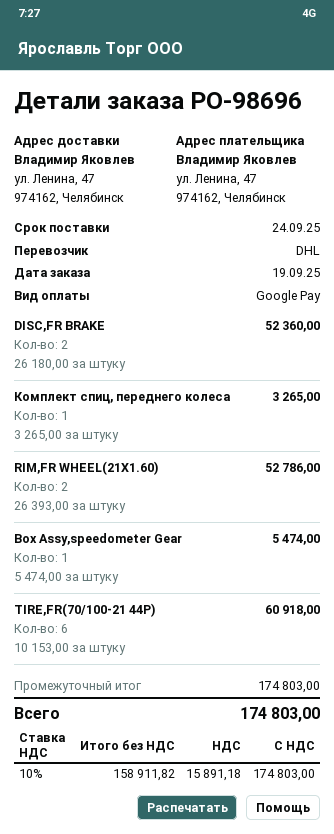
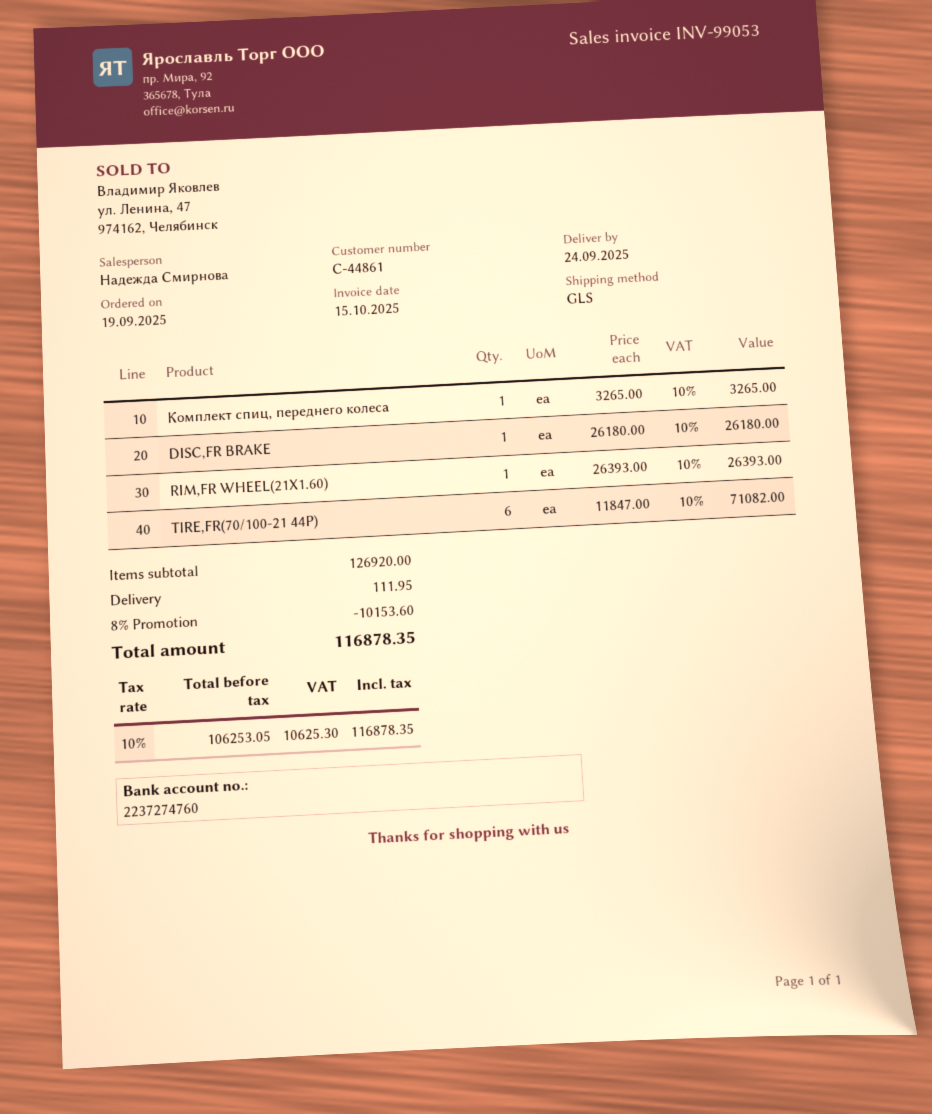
shipping method: DHL -> GLS
DISC,FR BRAKE: 2 x 26180.00 = 52360.00 -> 1 x 26180.00 = 26180.00
RIM,FR WHEEL(21X1.60): 2 x 26393.00 = 52786.00 -> 1 x 26393.00 = 26393.00
Box Assy,speedometer Gear: 1 x 5474.00 = 5474.00 -> none
TIRE,FR(70/100-21 44P): 6 x 10153.00 = 60918.00 -> 6 x 11847.00 = 71082.00
subtotal: 174803.00 -> 126920.00
discount: none -> 8% = 10153.60
shipping: none -> 111.95
net: 158911.82 -> 106253.05
tax: 10% = 15891.18 -> 10% = 10625.30
total: 174803.00 -> 116878.35

